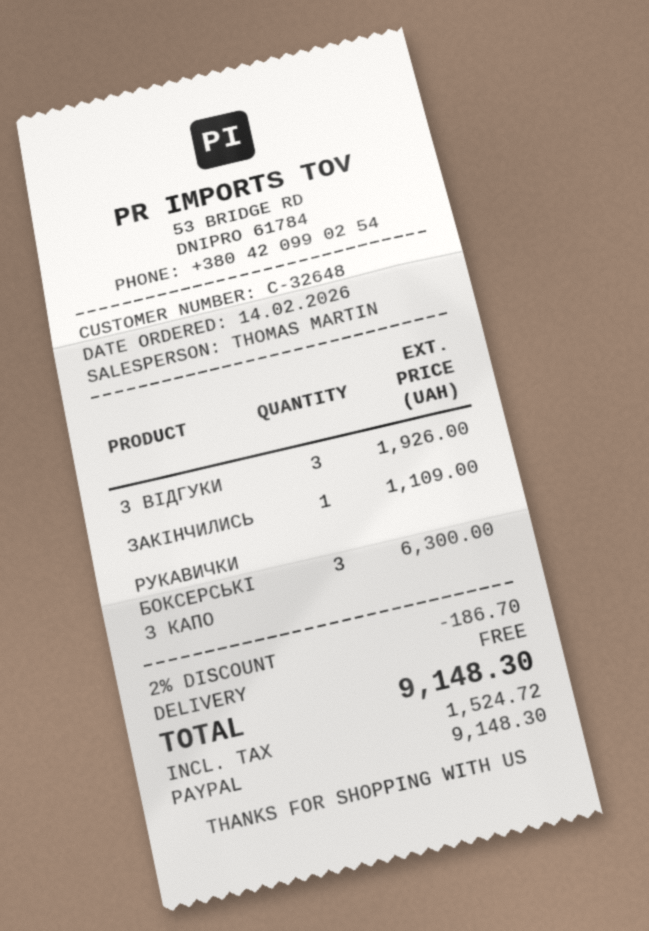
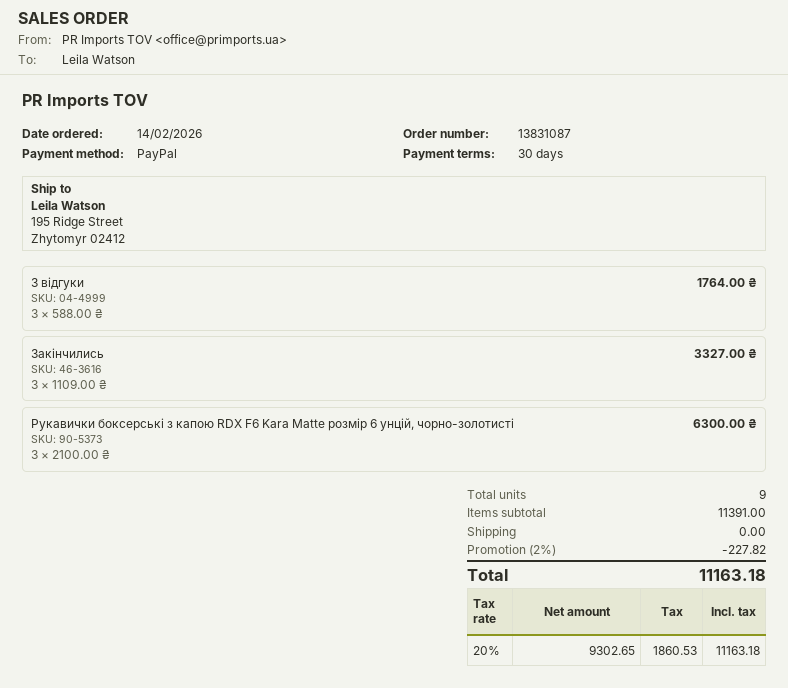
3 ВІДГУКИ: 3 for 1926.00 -> 3 for 1764.00
ЗАКІНЧИЛИСЬ: 1 for 1109.00 -> 3 for 3327.00
discount: 2% = 186.70 -> 2% = 227.82
tax: 1524.72 -> 1860.53
total: 9148.30 -> 11163.18

